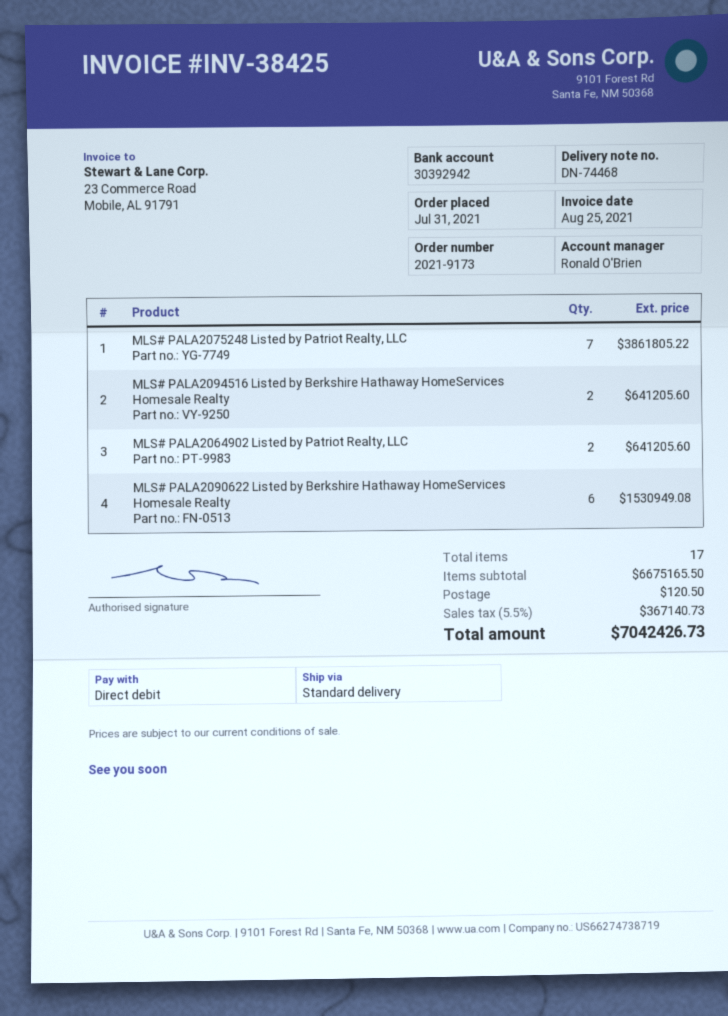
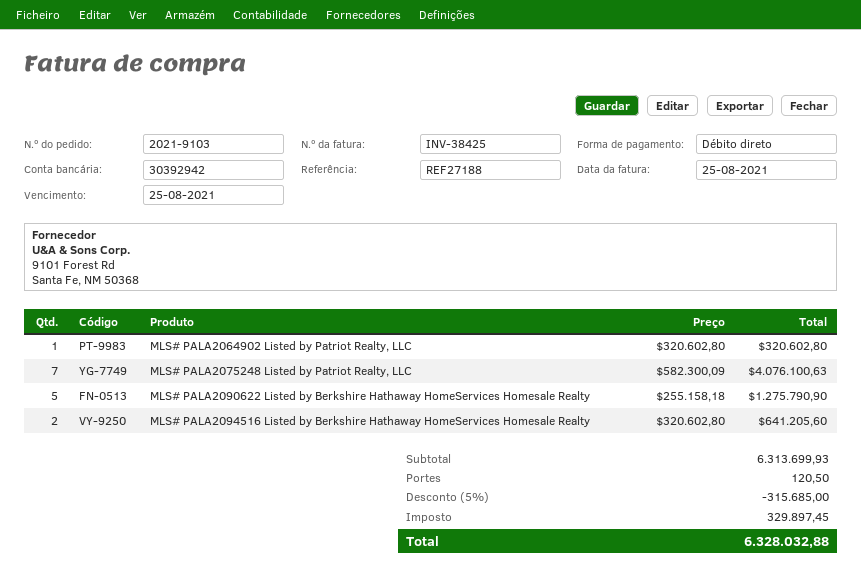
order number: 2021-9173 -> 2021-9103
MLS# PALA2075248 Listed by Patriot Realty, LLC: 7 for 3861805.22 -> 7 for 4076100.63
MLS# PALA2064902 Listed by Patriot Realty, LLC: 2 for 641205.60 -> 1 for 320602.80
MLS# PALA2090622 Listed by Berkshire Hathaway HomeServices Homesale Realty: 6 for 1530949.08 -> 5 for 1275790.90
subtotal: 6675165.50 -> 6313699.93
discount: none -> 5% = 315685.00
tax: 367140.73 -> 329897.45
total: 7042426.73 -> 6328032.88

